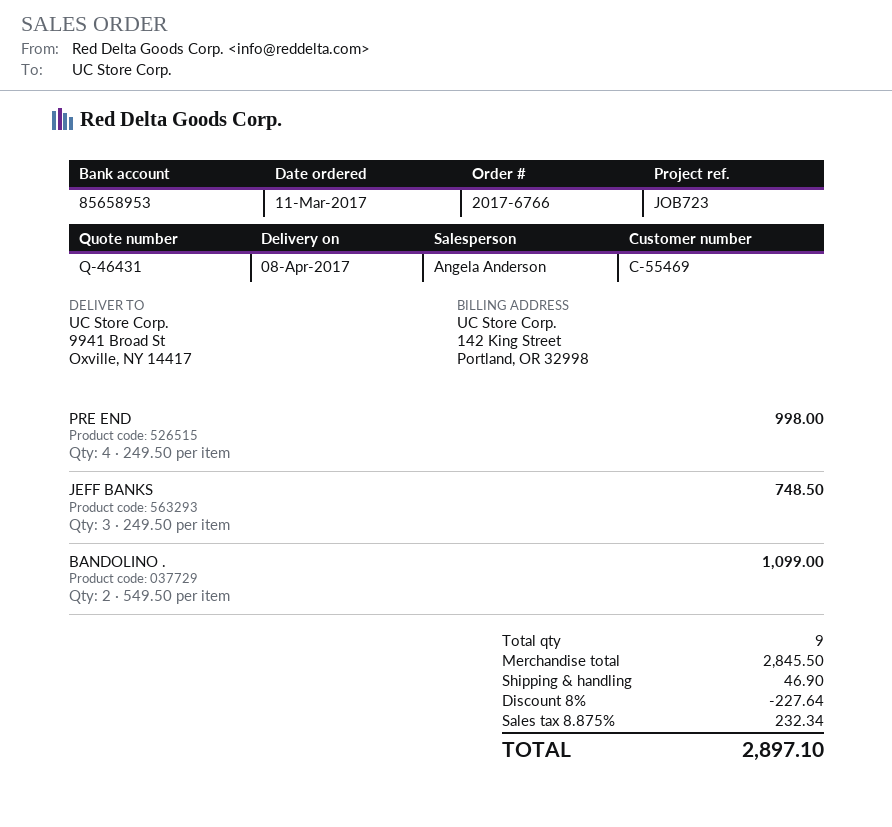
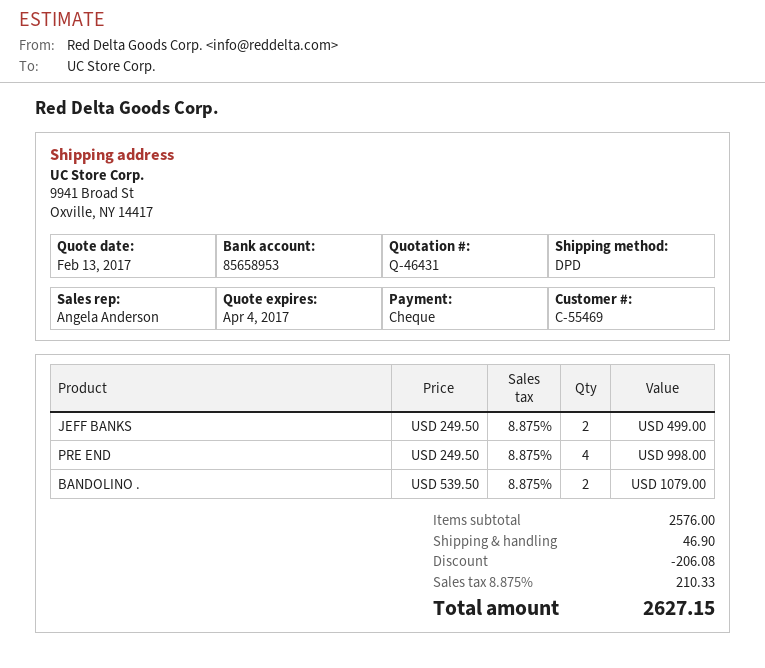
JEFF BANKS: 3 x 249.50 = 748.50 -> 2 x 249.50 = 499.00
BANDOLINO .: 2 x 549.50 = 1099.00 -> 2 x 539.50 = 1079.00
subtotal: 2845.50 -> 2576.00
discount: 227.64 -> 206.08
tax: 8.875% = 232.34 -> 8.875% = 210.33
total: 2897.10 -> 2627.15

